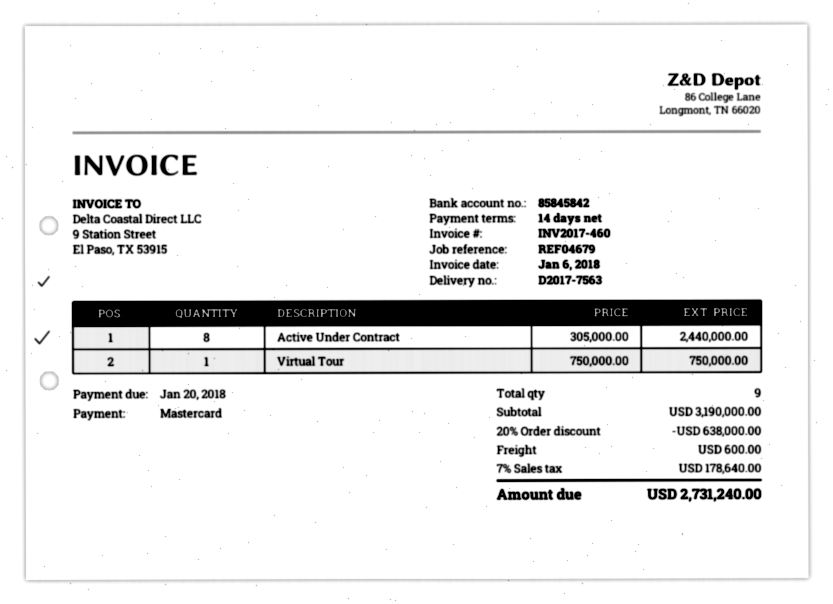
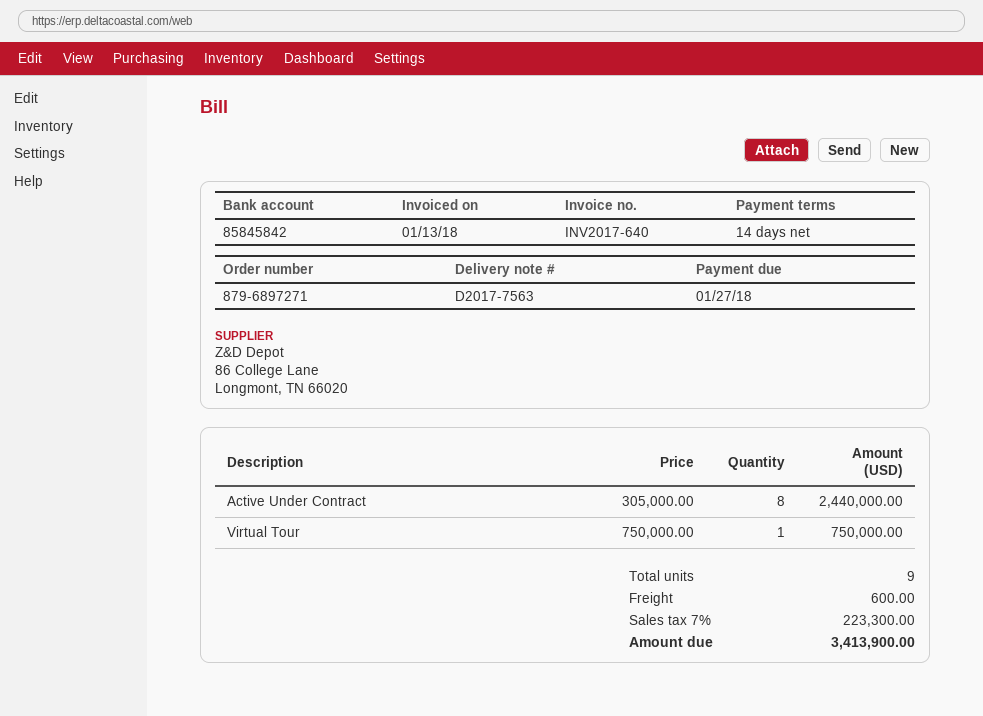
invoice number: INV2017-460 -> INV2017-640
invoice date: 2018-01-06 -> 2018-01-13
due date: 2018-01-20 -> 2018-01-27
discount: 20% = 638000.00 -> none
tax: 7% = 178640.00 -> 7% = 223300.00
total: 2731240.00 -> 3413900.00

